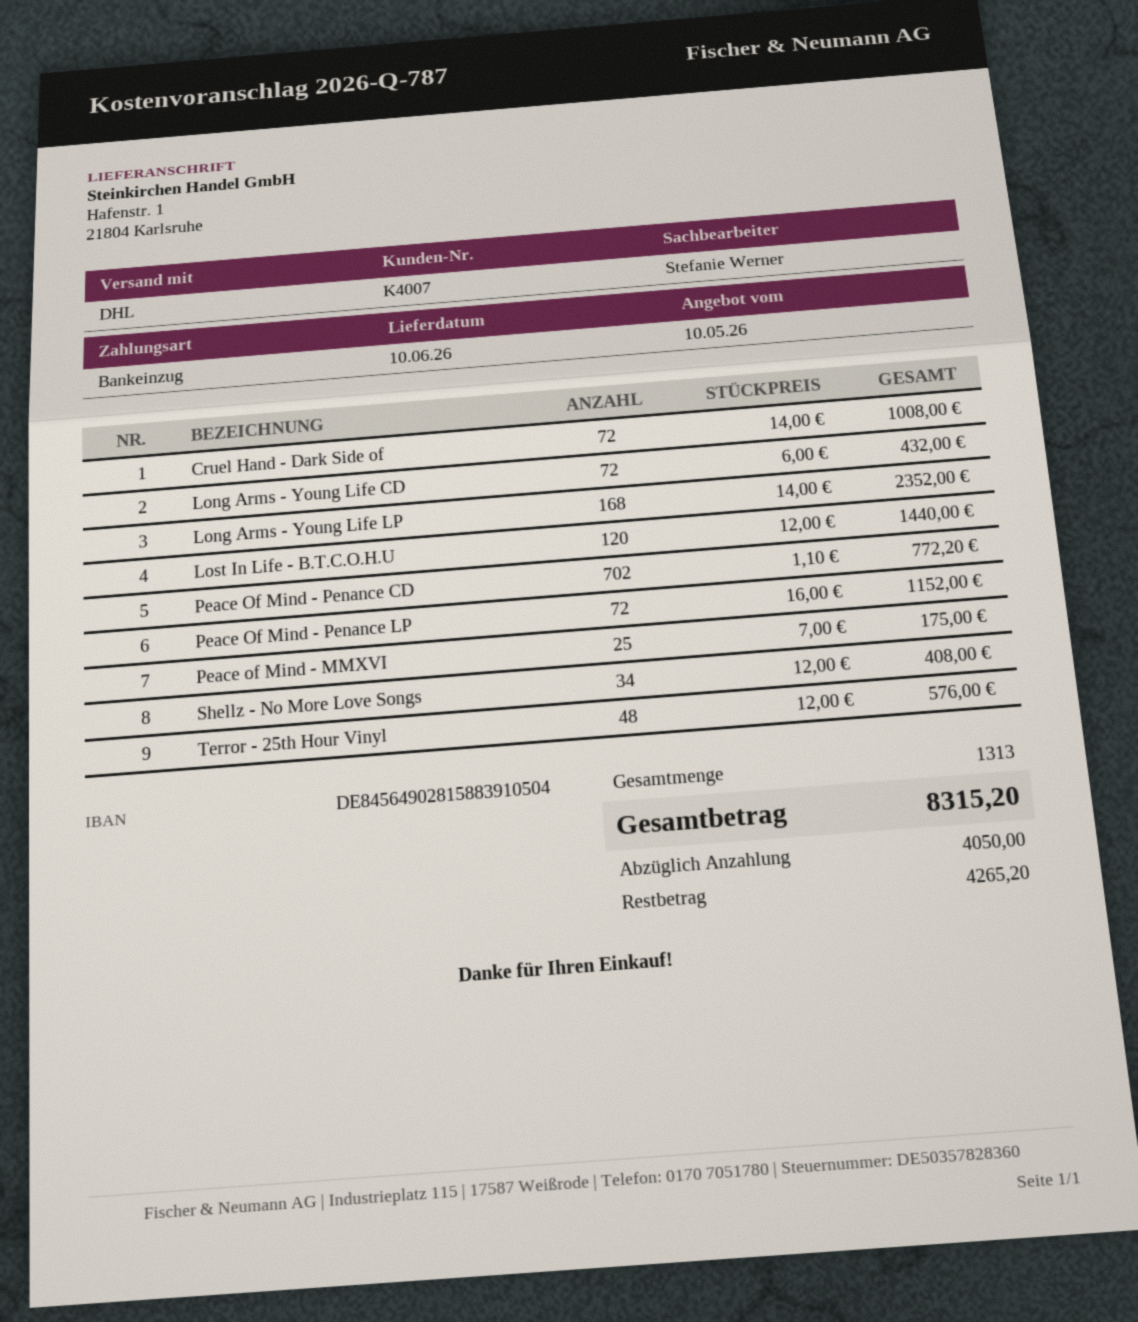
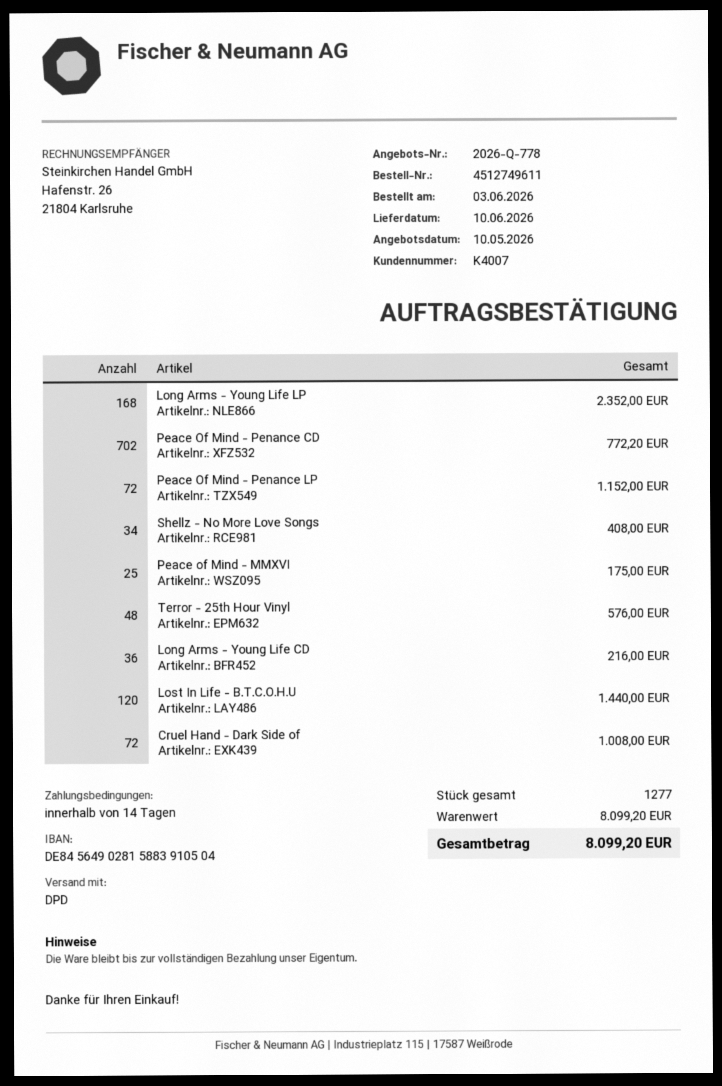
quote number: 2026-Q-787 -> 2026-Q-778
shipping method: DHL -> DPD
Long Arms - Young Life CD: 72 for 432.00 -> 36 for 216.00
total quantity: 1313 -> 1277
total: 8315.20 -> 8099.20

